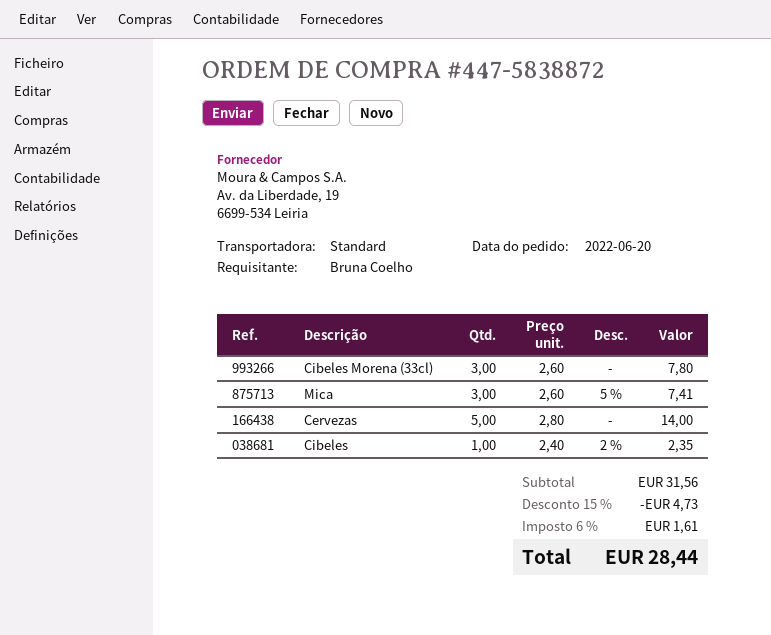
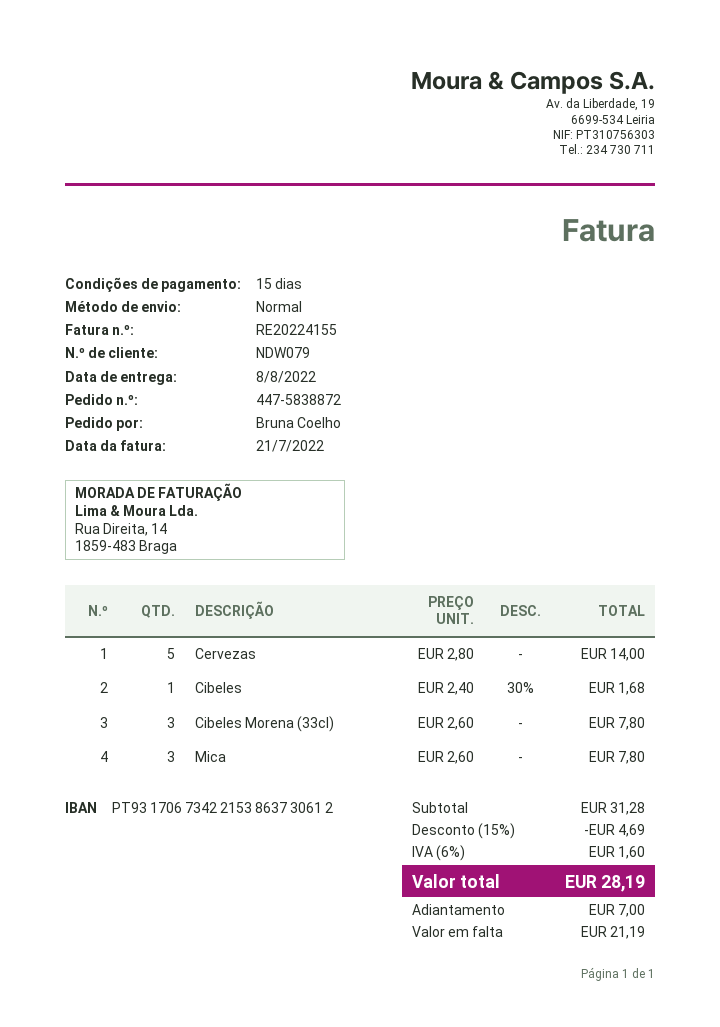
Mica: 3 x 2.60 - 5% = 7.41 -> 3 x 2.60 = 7.80
Cibeles: 1 x 2.40 - 2% = 2.35 -> 1 x 2.40 - 30% = 1.68
subtotal: 31.56 -> 31.28
discount: 15% = 4.73 -> 15% = 4.69
tax: 6% = 1.61 -> 6% = 1.60
total: 28.44 -> 28.19

